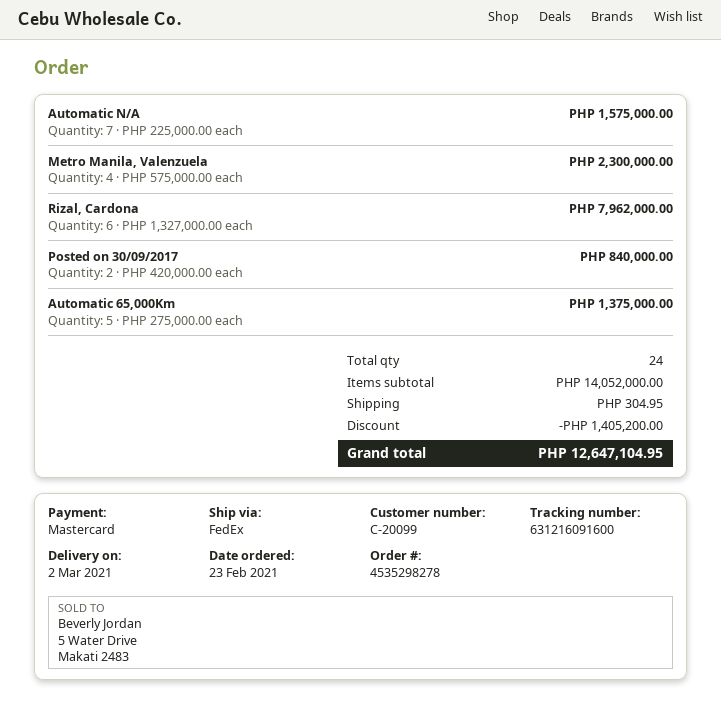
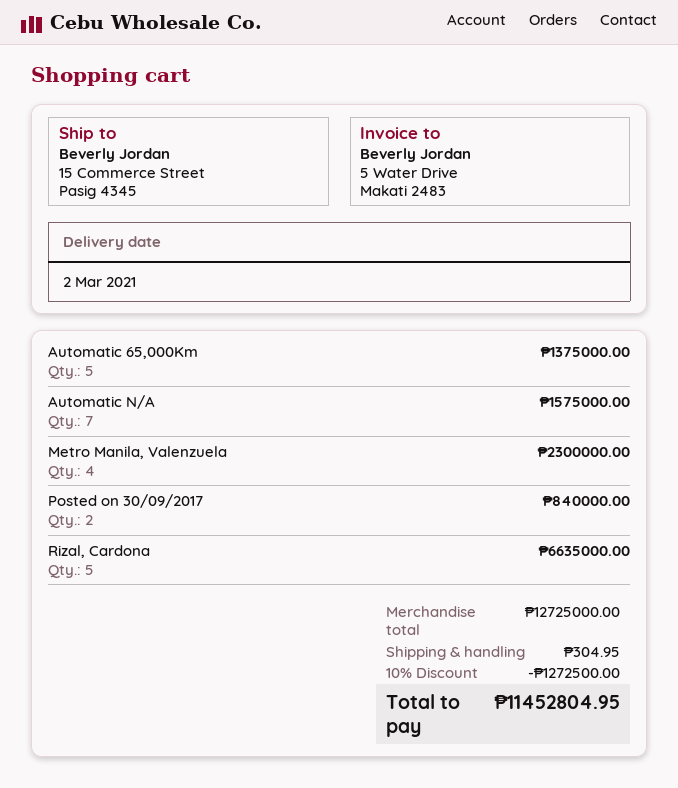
Rizal, Cardona: 6 for 7962000.00 -> 5 for 6635000.00
subtotal: 14052000.00 -> 12725000.00
discount: 1405200.00 -> 1272500.00
total: 12647104.95 -> 11452804.95

